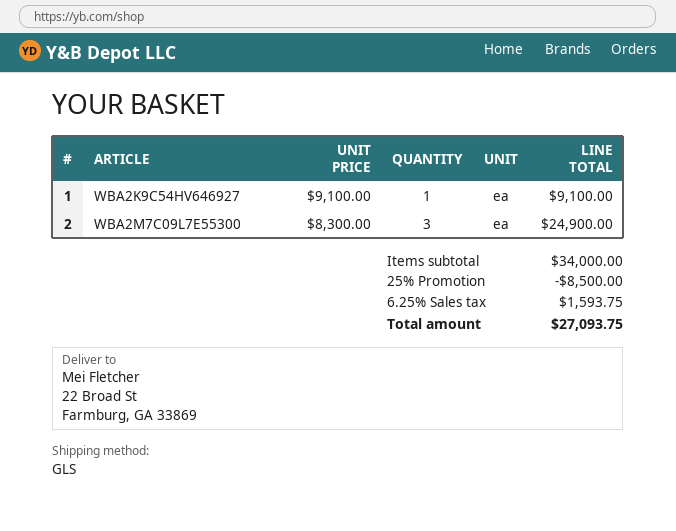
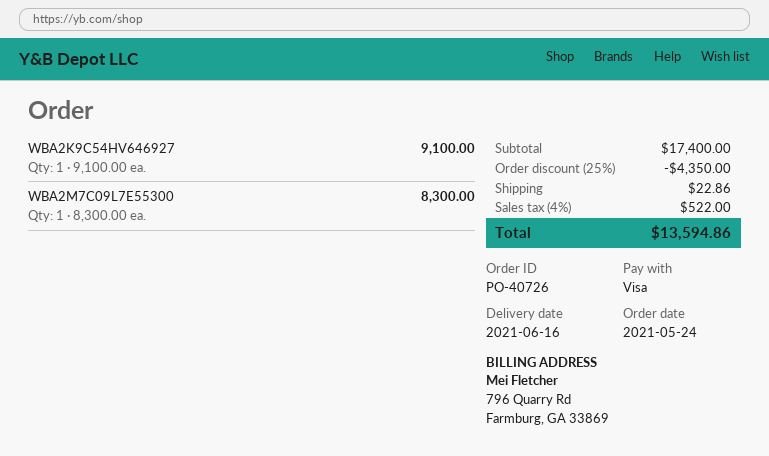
WBA2M7C09L7E55300: 3 x 8300.00 = 24900.00 -> 1 x 8300.00 = 8300.00
subtotal: 34000.00 -> 17400.00
discount: 25% = 8500.00 -> 25% = 4350.00
shipping: none -> 22.86
tax: 6.25% = 1593.75 -> 4% = 522.00
total: 27093.75 -> 13594.86

